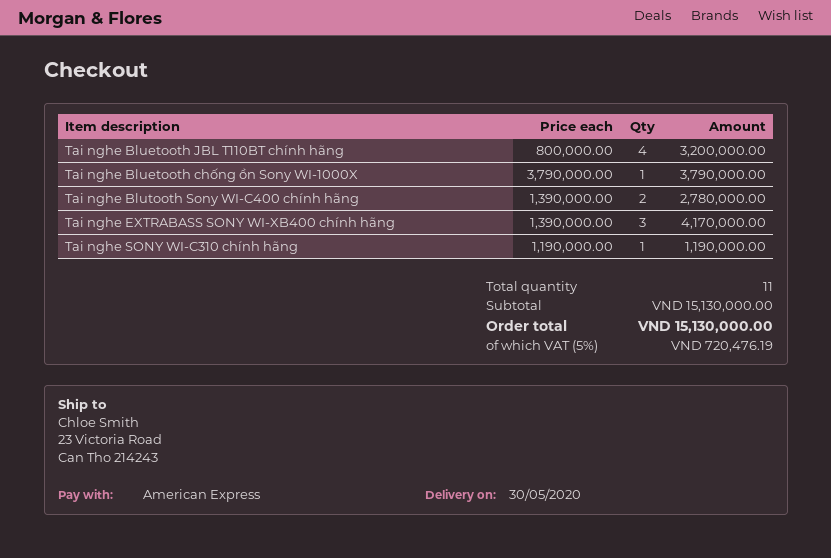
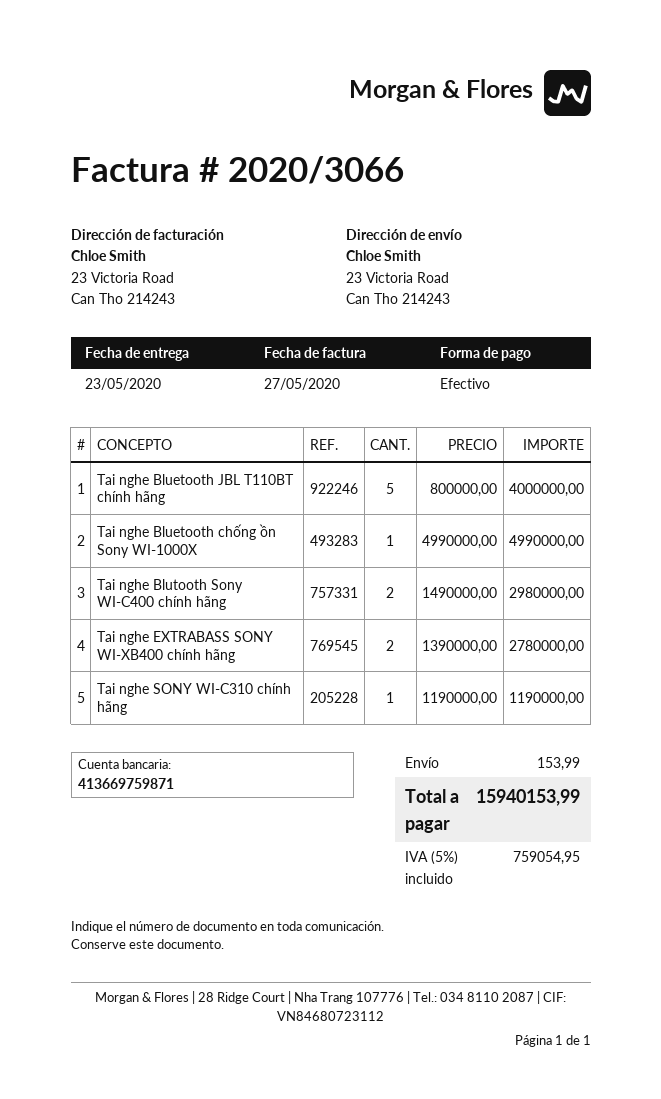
delivery date: 2020-05-30 -> 2020-05-23
payment method: American Express -> cash
Tai nghe Bluetooth JBL T110BT chính hãng: 4 x 800000.00 = 3200000.00 -> 5 x 800000.00 = 4000000.00
Tai nghe Bluetooth chống ồn Sony WI-1000X: 1 x 3790000.00 = 3790000.00 -> 1 x 4990000.00 = 4990000.00
Tai nghe Blutooth Sony WI-C400 chính hãng: 2 x 1390000.00 = 2780000.00 -> 2 x 1490000.00 = 2980000.00
Tai nghe EXTRABASS SONY WI-XB400 chính hãng: 3 x 1390000.00 = 4170000.00 -> 2 x 1390000.00 = 2780000.00
shipping: none -> 153.99
tax: 5% = 720476.19 -> 5% = 759054.95
total: 15130000.00 -> 15940153.99

